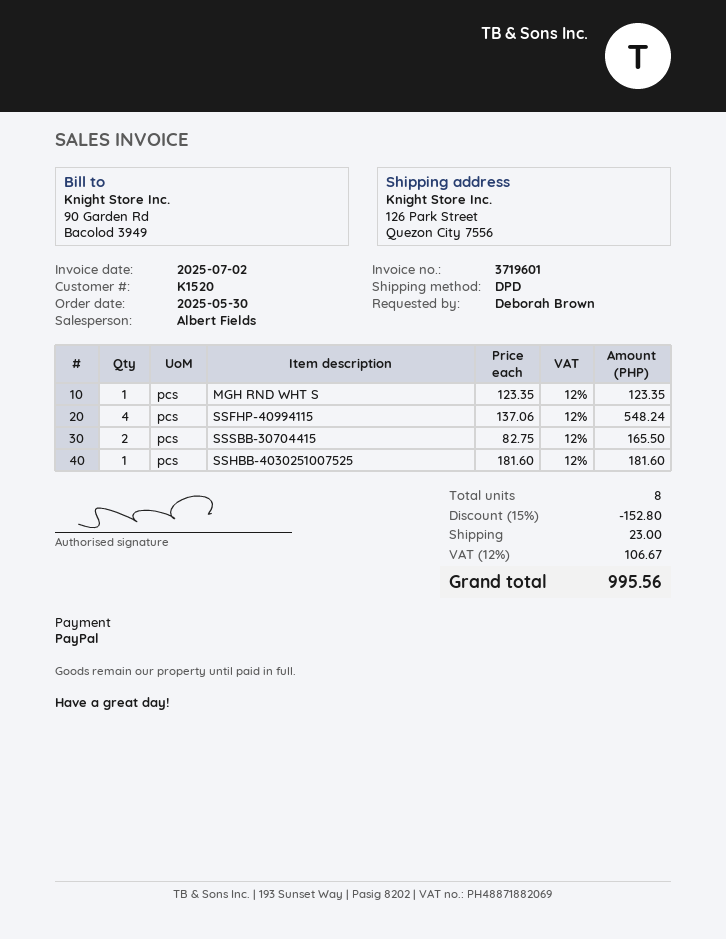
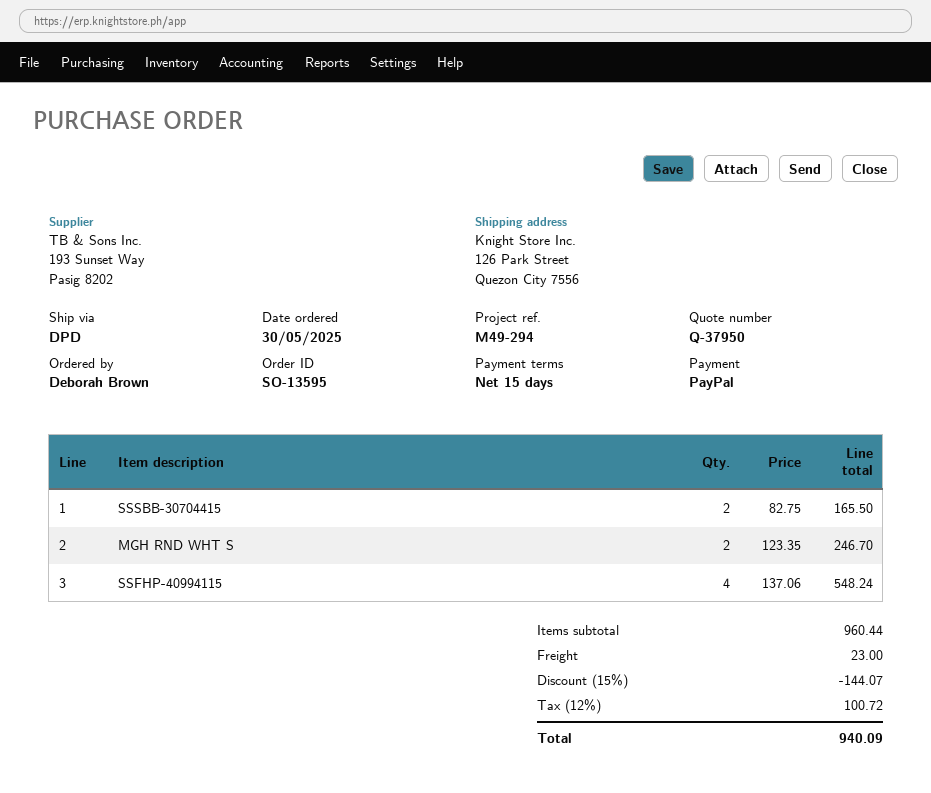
MGH RND WHT S: 1 x 123.35 = 123.35 -> 2 x 123.35 = 246.70
SSHBB-4030251007525: 1 x 181.60 = 181.60 -> none
discount: 15% = 152.80 -> 15% = 144.07
tax: 12% = 106.67 -> 12% = 100.72
total: 995.56 -> 940.09

